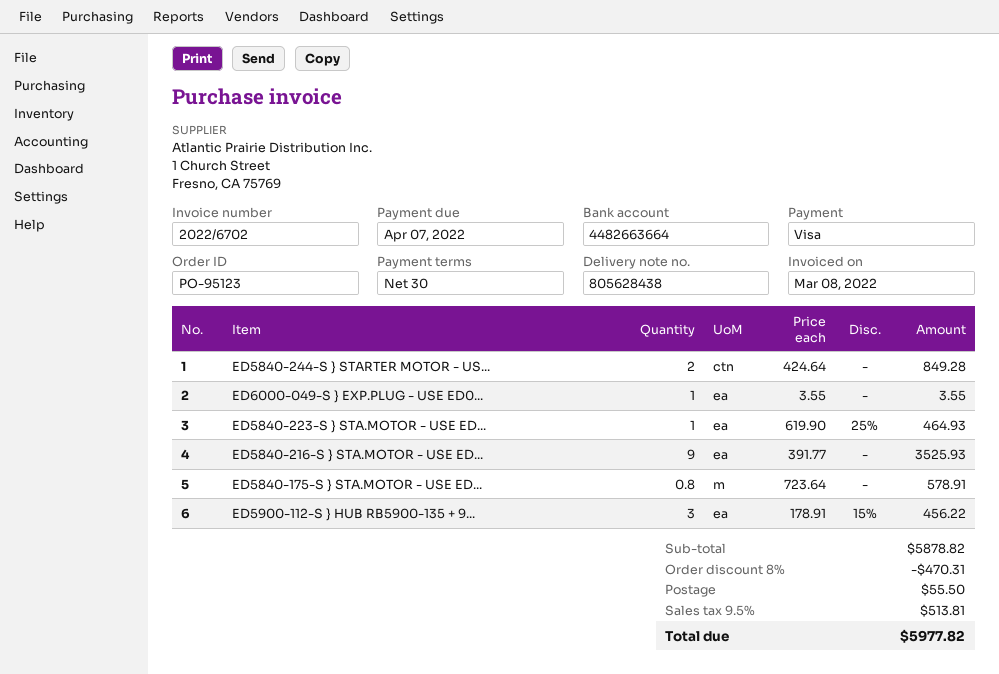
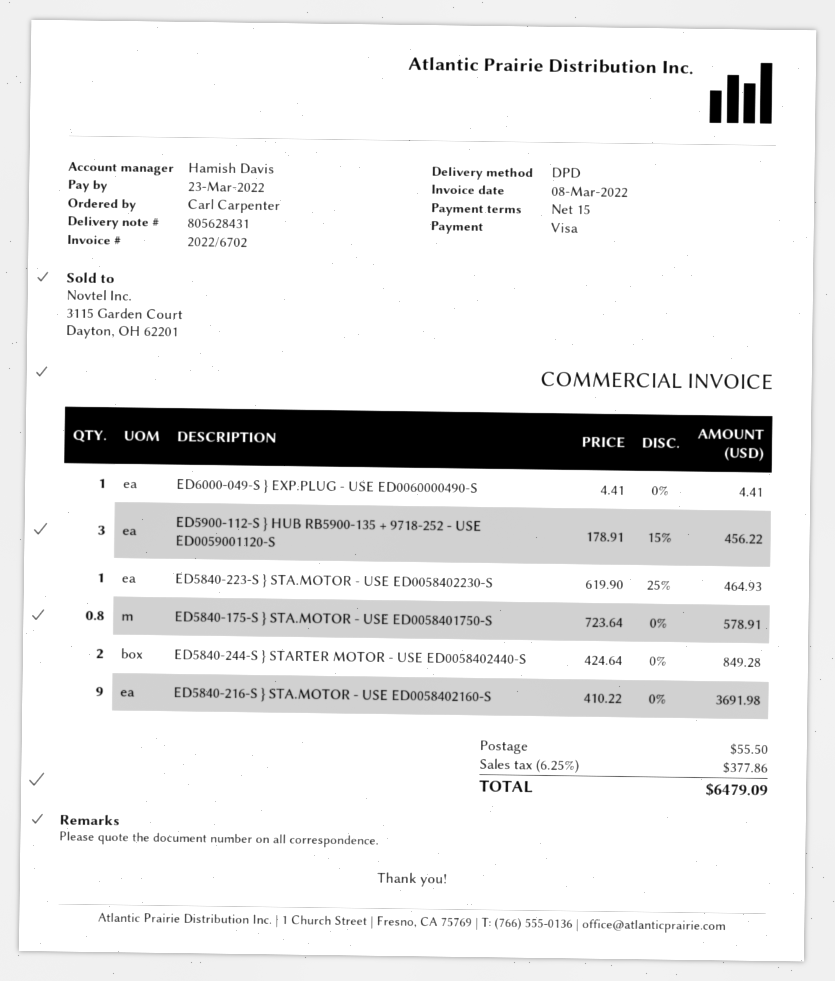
delivery note number: 805628438 -> 805628431
payment terms: 30 days -> 15 days
due date: 2022-04-07 -> 2022-03-23
ED6000-049-S } EXP.PLUG - USE ED0...: 1 x 3.55 = 3.55 -> 1 x 4.41 = 4.41
ED5840-216-S } STA.MOTOR - USE ED...: 9 x 391.77 = 3525.93 -> 9 x 410.22 = 3691.98
discount: 8% = 470.31 -> none
tax: 9.5% = 513.81 -> 6.25% = 377.86
total: 5977.82 -> 6479.09

